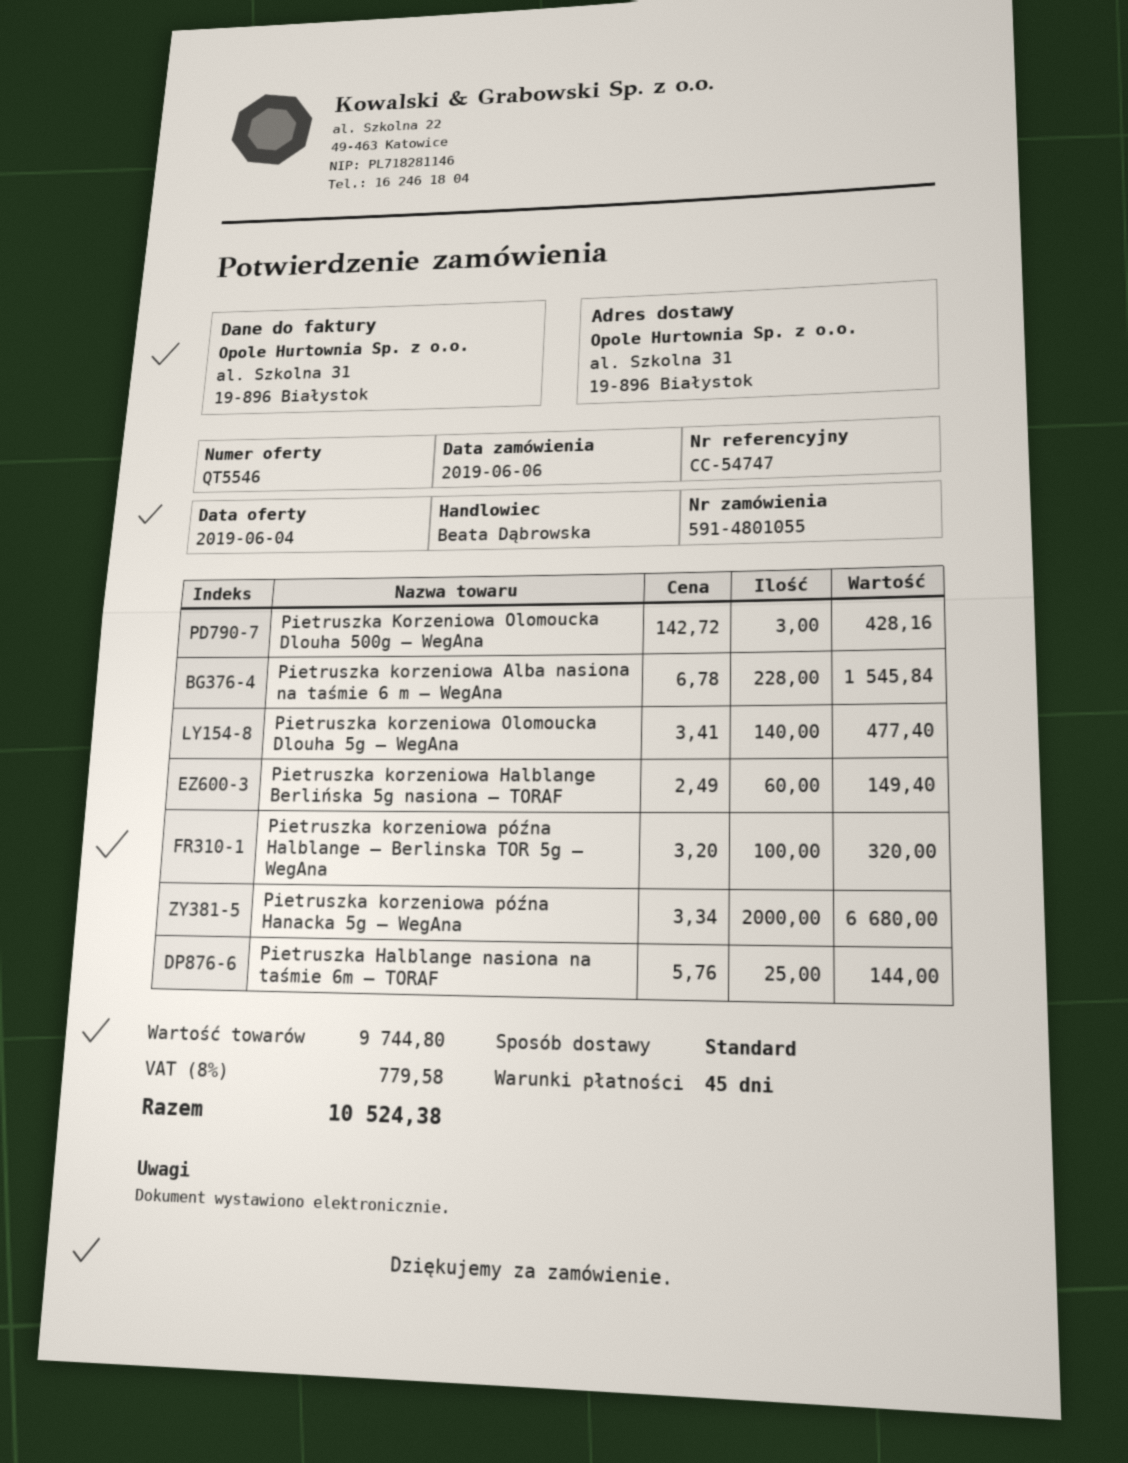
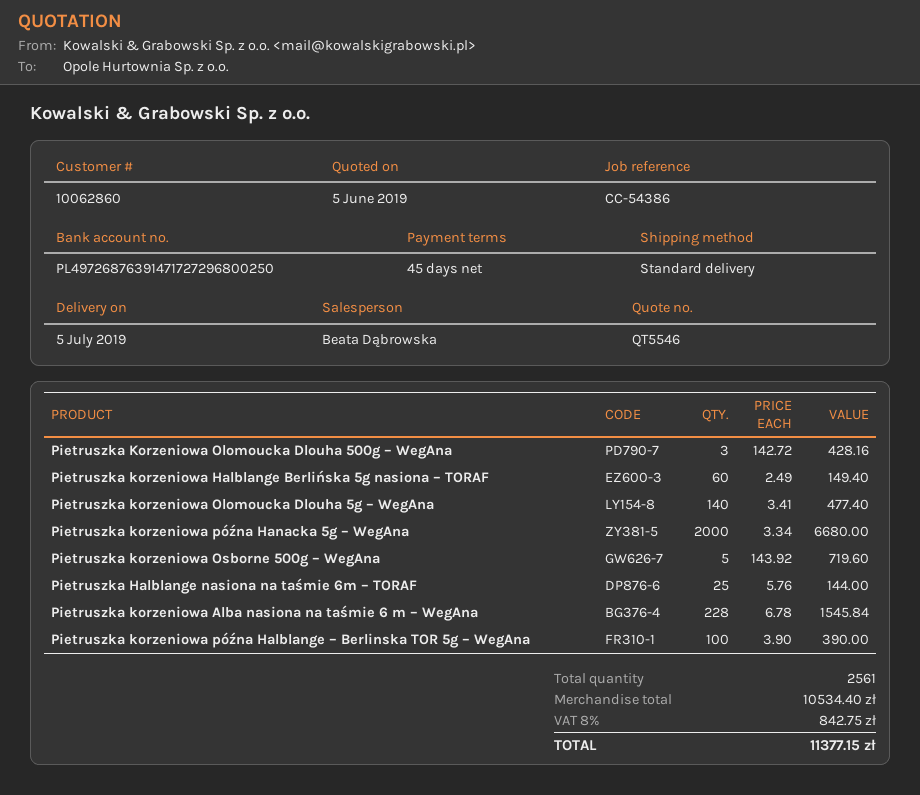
quote date: 2019-06-04 -> 2019-06-05
reference: CC-54747 -> CC-54386
Pietruszka korzeniowa późna Halblange – Berlinska TOR 5g – WegAna: 100 x 3.20 = 320.00 -> 100 x 3.90 = 390.00
Pietruszka korzeniowa Osborne 500g – WegAna: none -> 5 x 143.92 = 719.60
subtotal: 9744.80 -> 10534.40
tax: 8% = 779.58 -> 8% = 842.75
total: 10524.38 -> 11377.15

